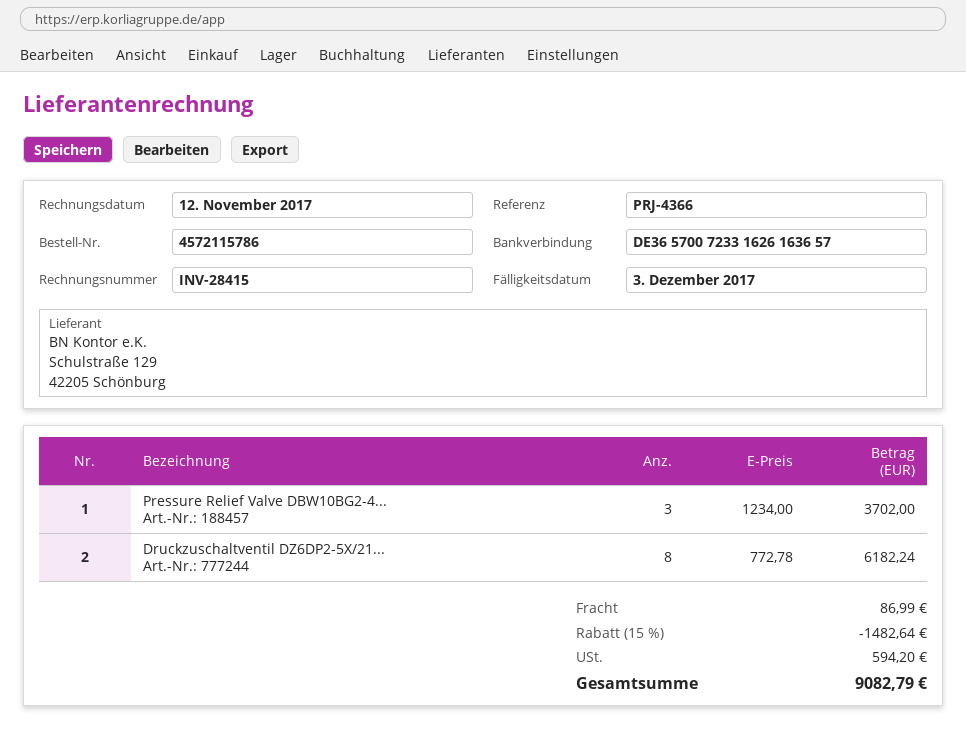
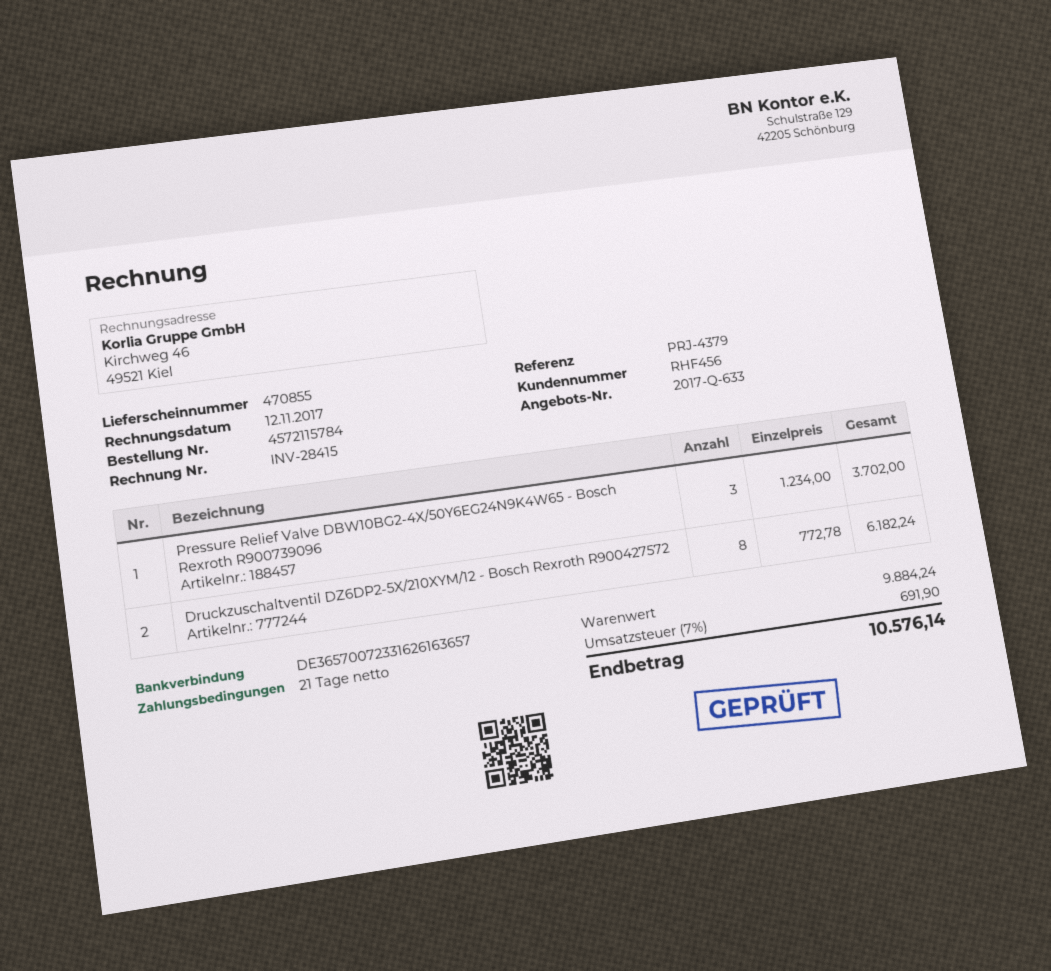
order number: 4572115786 -> 4572115784
reference: PRJ-4366 -> PRJ-4379
discount: 15% = 1482.64 -> none
shipping: 86.99 -> none
tax: 594.20 -> 691.90
total: 9082.79 -> 10576.14

